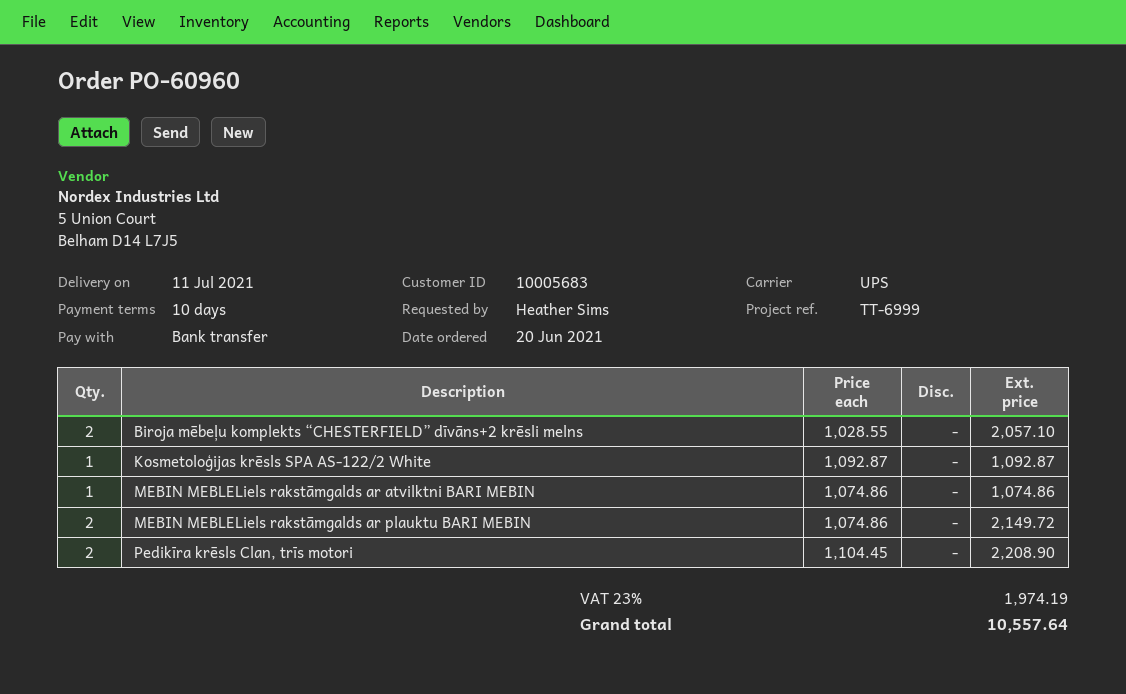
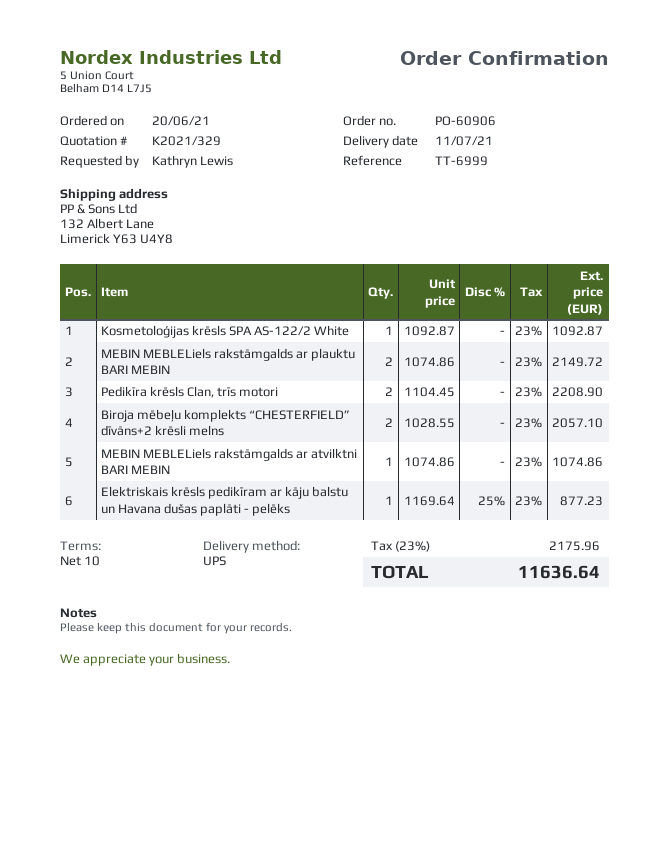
order number: PO-60960 -> PO-60906
ordered by: Heather Sims -> Kathryn Lewis
Elektriskais krēsls pedikīram ar kāju balstu un Havana dušas paplāti - pelēks: none -> 1 x 1169.64 - 25% = 877.23
tax: 23% = 1974.19 -> 23% = 2175.96
total: 10557.64 -> 11636.64

